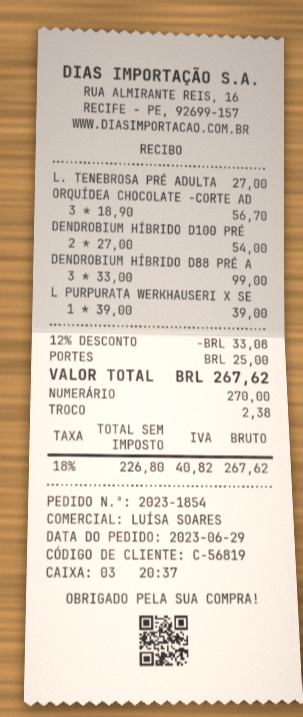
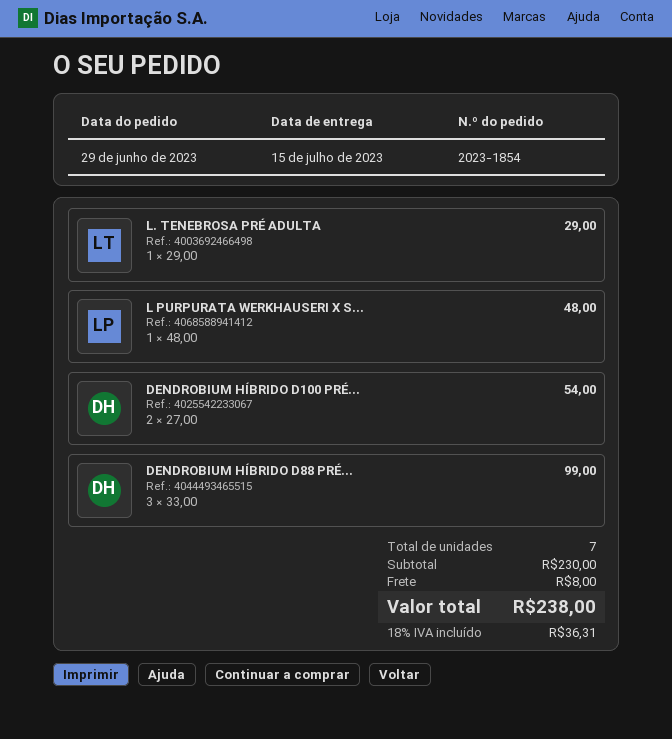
L. TENEBROSA PRÉ ADULTA: 1 x 27.00 = 27.00 -> 1 x 29.00 = 29.00
ORQUÍDEA CHOCOLATE -CORTE AD: 3 x 18.90 = 56.70 -> none
L PURPURATA WERKHAUSERI X SE: 1 x 39.00 = 39.00 -> 1 x 48.00 = 48.00
discount: 12% = 33.08 -> none
shipping: 25.00 -> 8.00
tax: 18% = 40.82 -> 18% = 36.31
total: 267.62 -> 238.00

